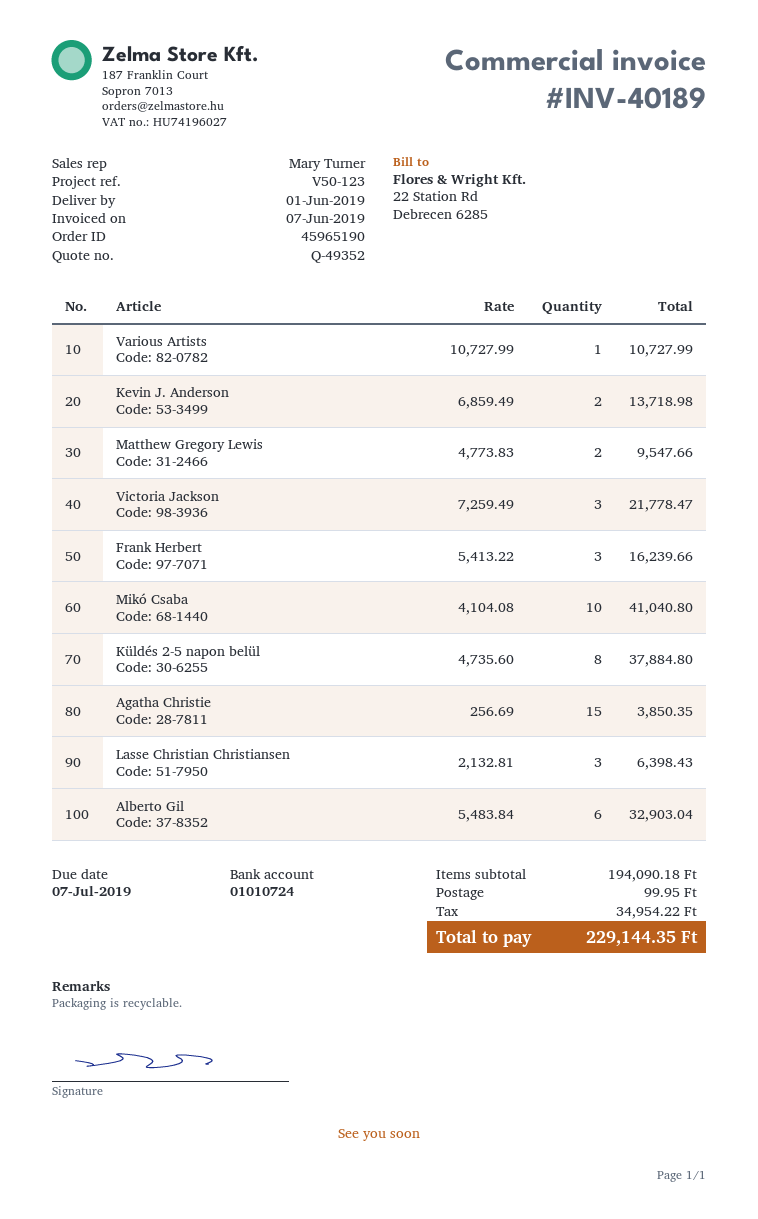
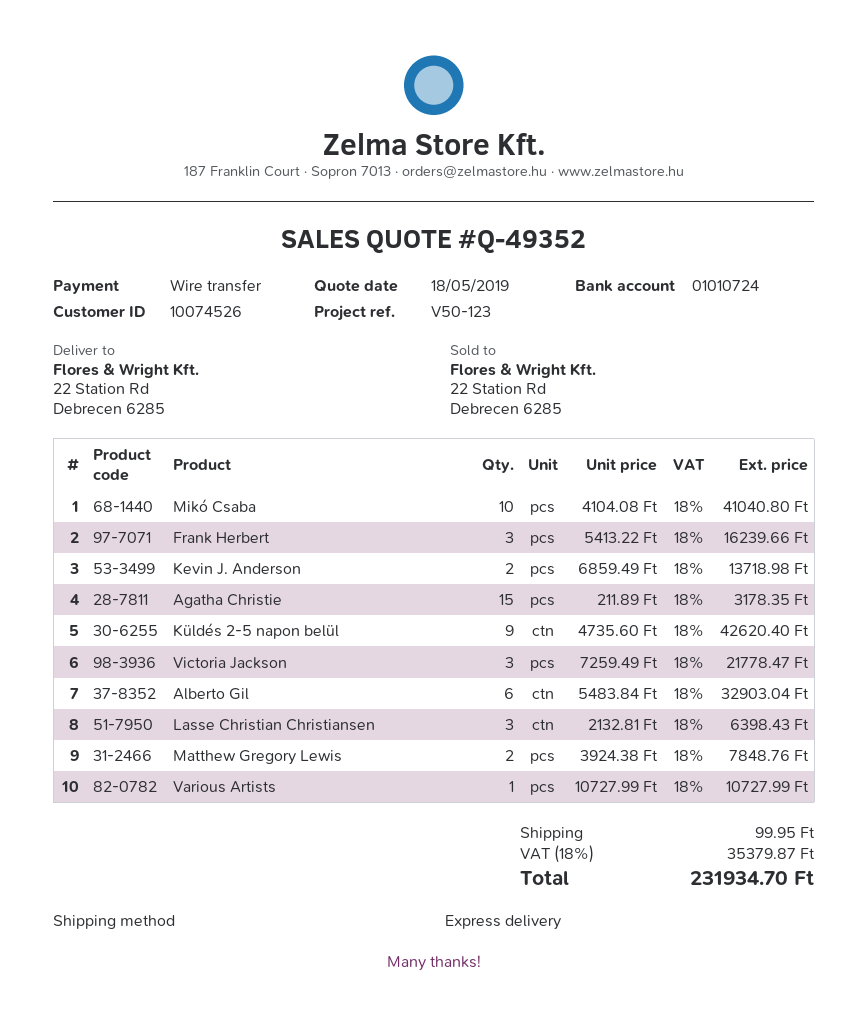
Matthew Gregory Lewis: 2 x 4773.83 = 9547.66 -> 2 x 3924.38 = 7848.76
Küldés 2-5 napon belül: 8 x 4735.60 = 37884.80 -> 9 x 4735.60 = 42620.40
Agatha Christie: 15 x 256.69 = 3850.35 -> 15 x 211.89 = 3178.35
tax: 34954.22 -> 35379.87
total: 229144.35 -> 231934.70

